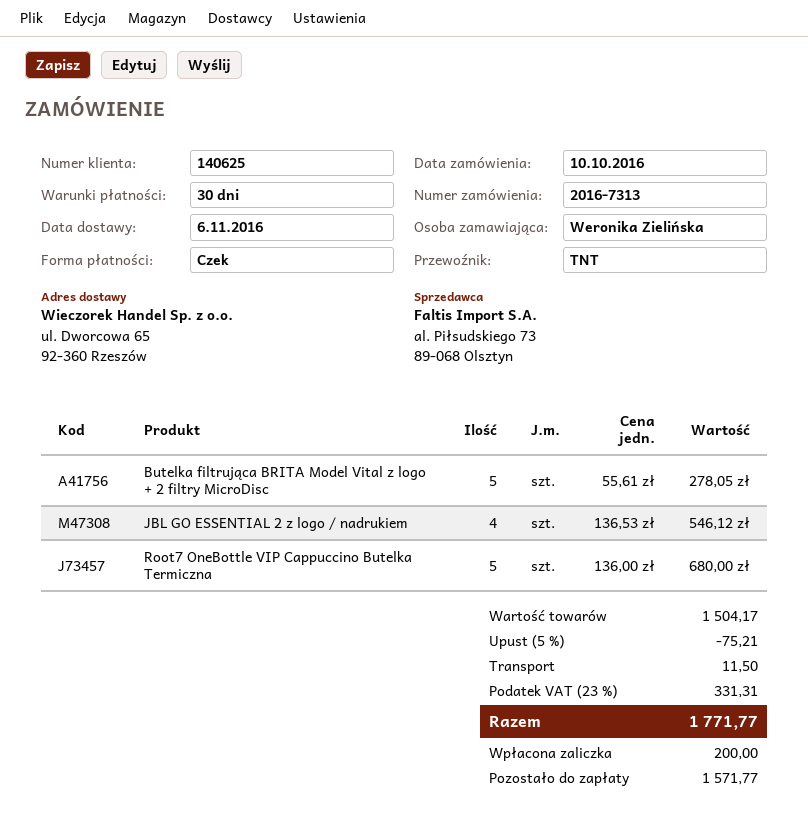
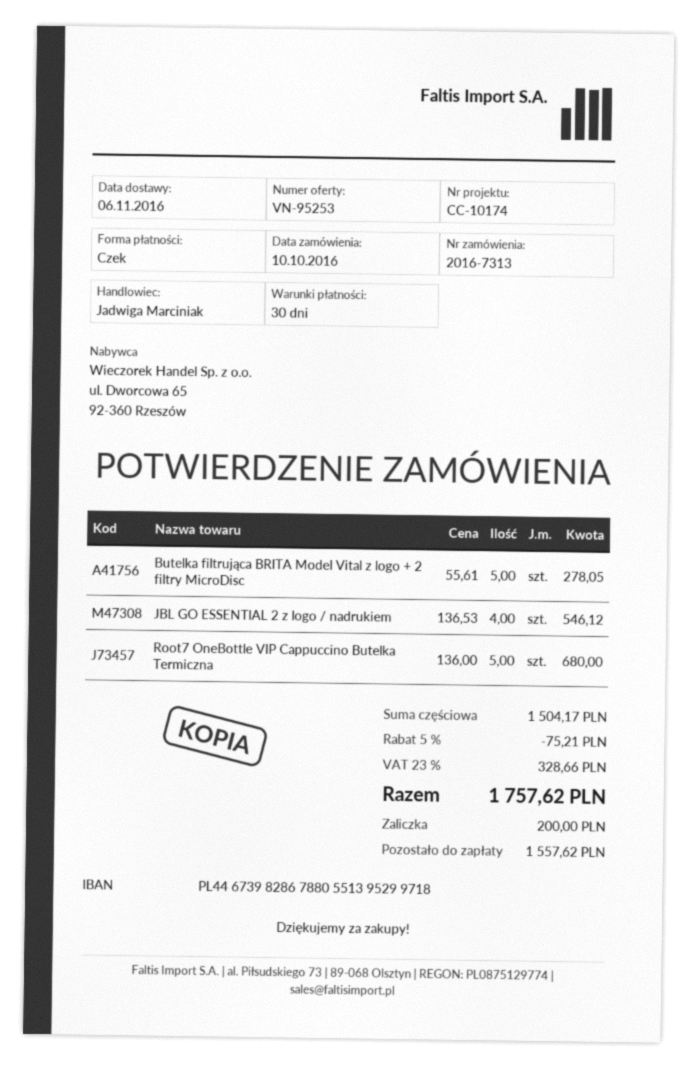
shipping: 11.50 -> none
tax: 23% = 331.31 -> 23% = 328.66
total: 1771.77 -> 1757.62
balance: 1571.77 -> 1557.62

